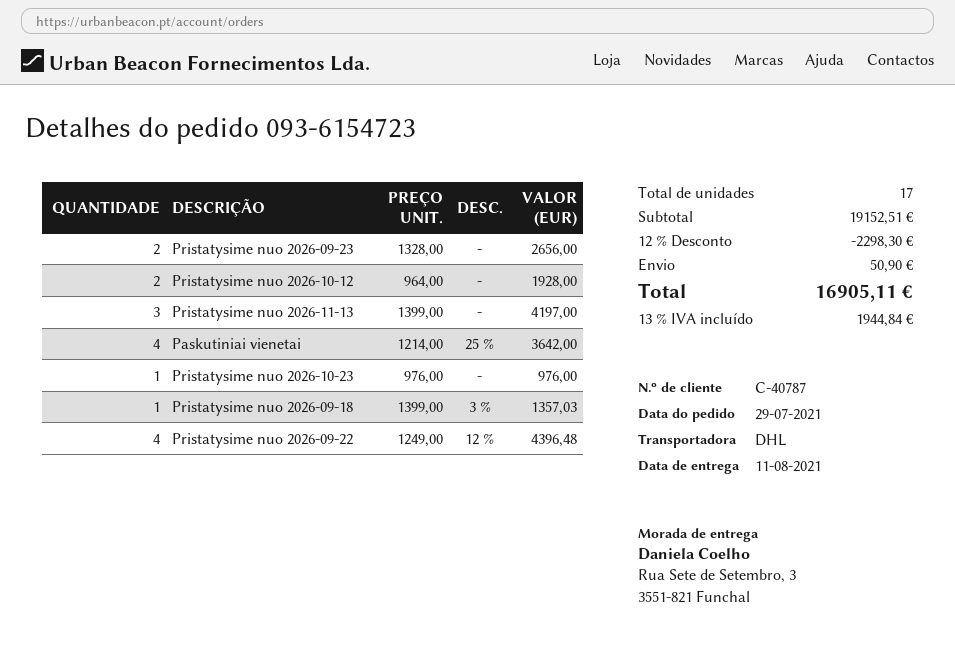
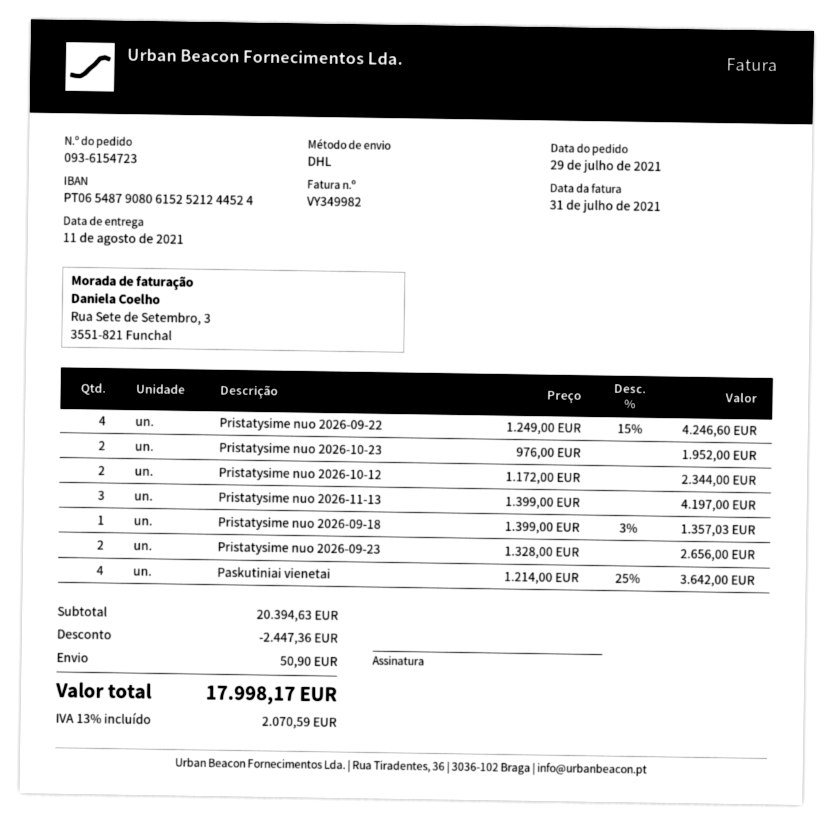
Pristatysime nuo 2026‑10‑12: 2 x 964.00 = 1928.00 -> 2 x 1172.00 = 2344.00
Pristatysime nuo 2026‑10‑23: 1 x 976.00 = 976.00 -> 2 x 976.00 = 1952.00
Pristatysime nuo 2026‑09‑22: 4 x 1249.00 - 12% = 4396.48 -> 4 x 1249.00 - 15% = 4246.60
subtotal: 19152.51 -> 20394.63
discount: 2298.30 -> 2447.36
tax: 13% = 1944.84 -> 13% = 2070.59
total: 16905.11 -> 17998.17

